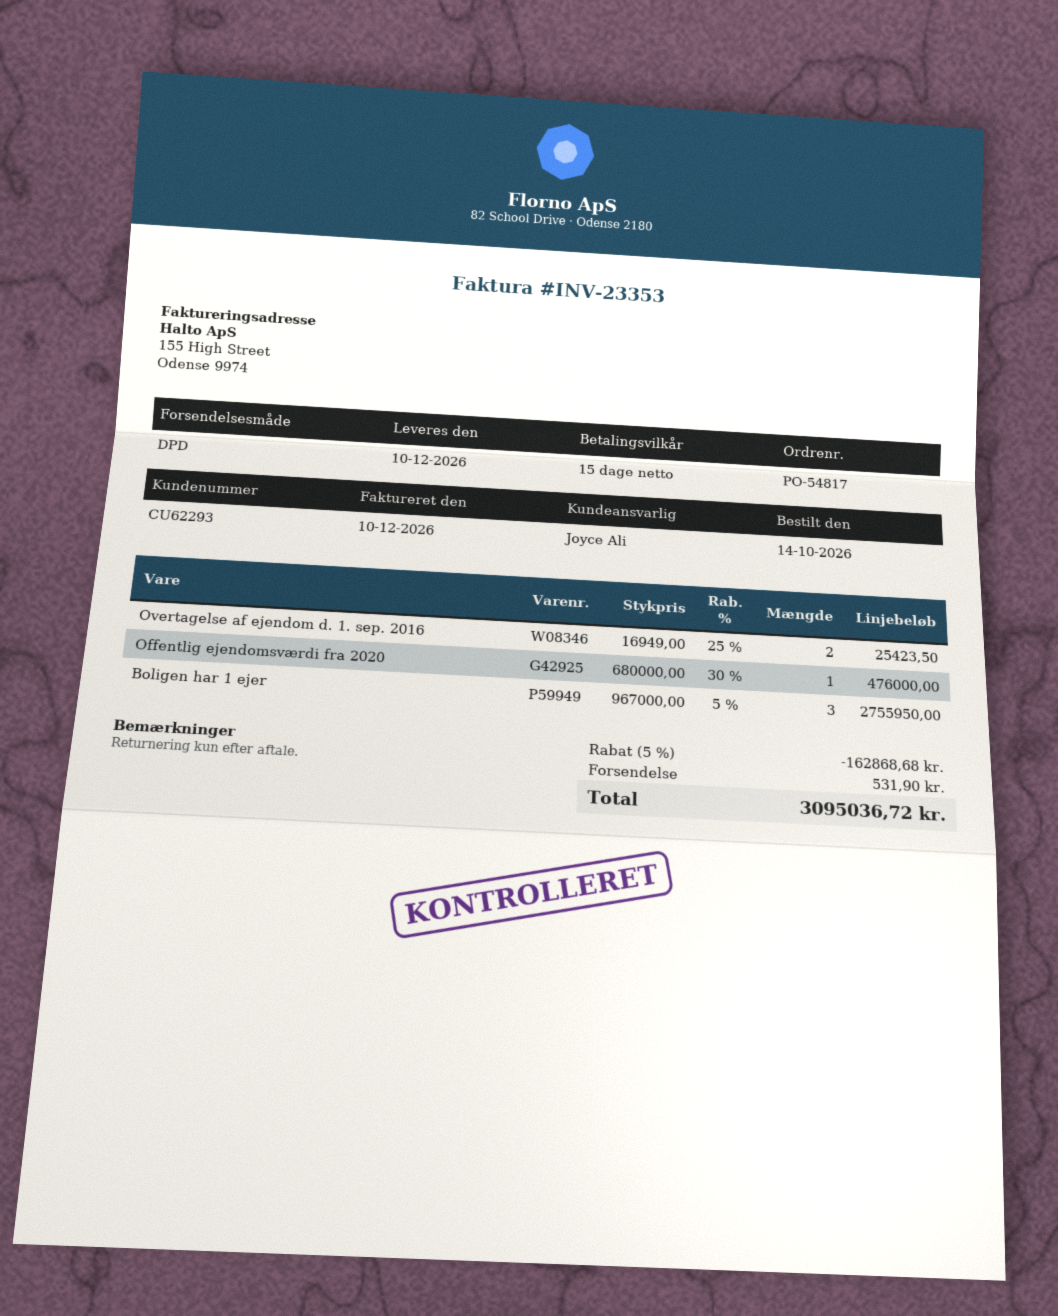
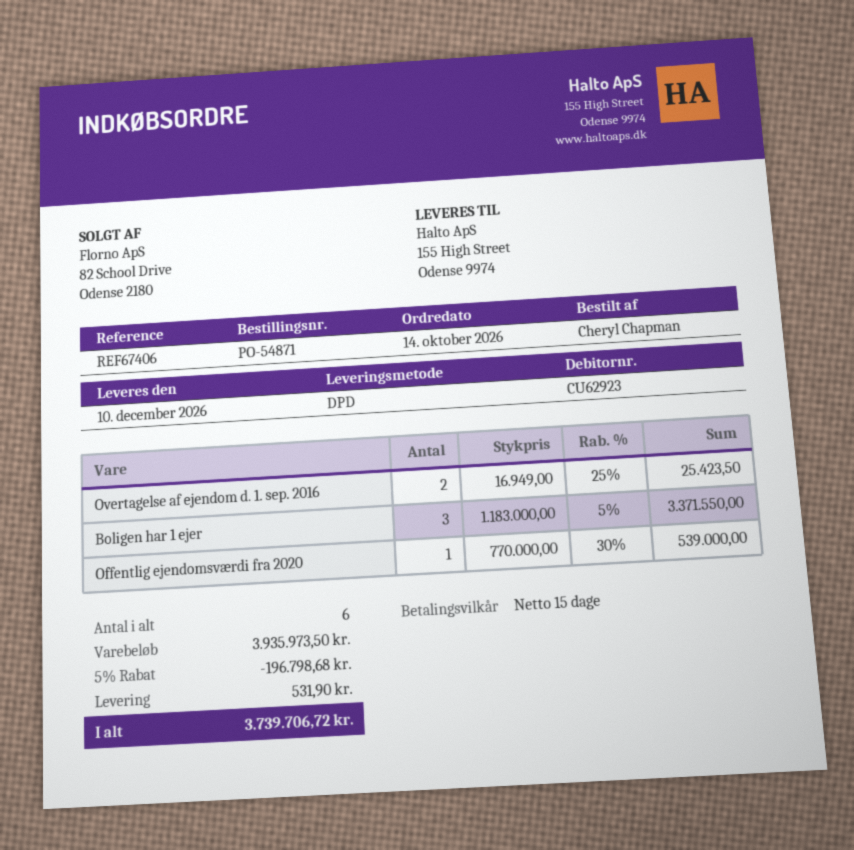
order number: PO-54817 -> PO-54871
customer number: CU62293 -> CU62923
Offentlig ejendomsværdi fra 2020: 1 x 680000.00 - 30% = 476000.00 -> 1 x 770000.00 - 30% = 539000.00
Boligen har 1 ejer: 3 x 967000.00 - 5% = 2755950.00 -> 3 x 1183000.00 - 5% = 3371550.00
discount: 5% = 162868.68 -> 5% = 196798.68
total: 3095036.72 -> 3739706.72

